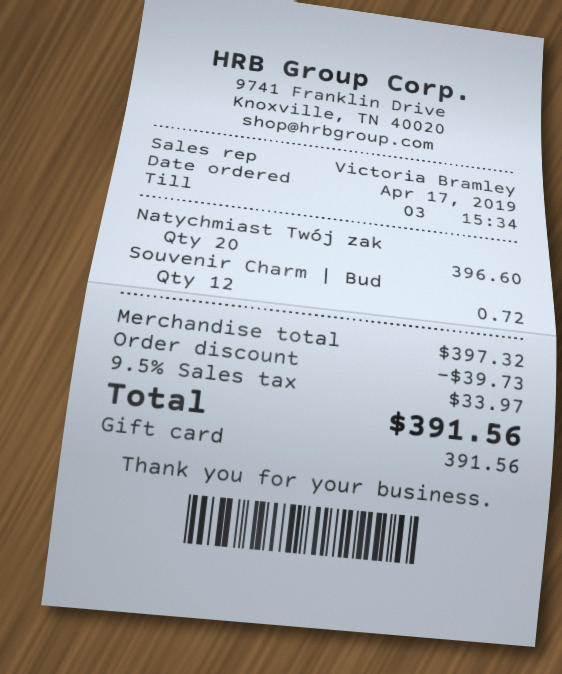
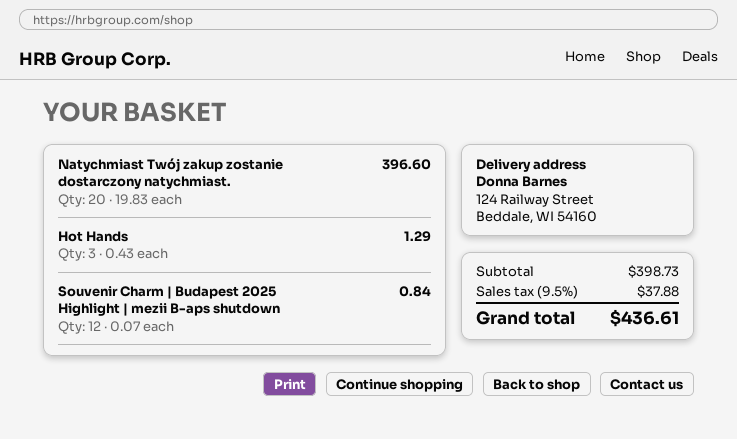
Souvenir Charm | Bud: 12 for 0.72 -> 12 for 0.84
Hot Hands: none -> 3 for 1.29
subtotal: 397.32 -> 398.73
discount: 39.73 -> none
tax: 9.5% = 33.97 -> 9.5% = 37.88
total: 391.56 -> 436.61

